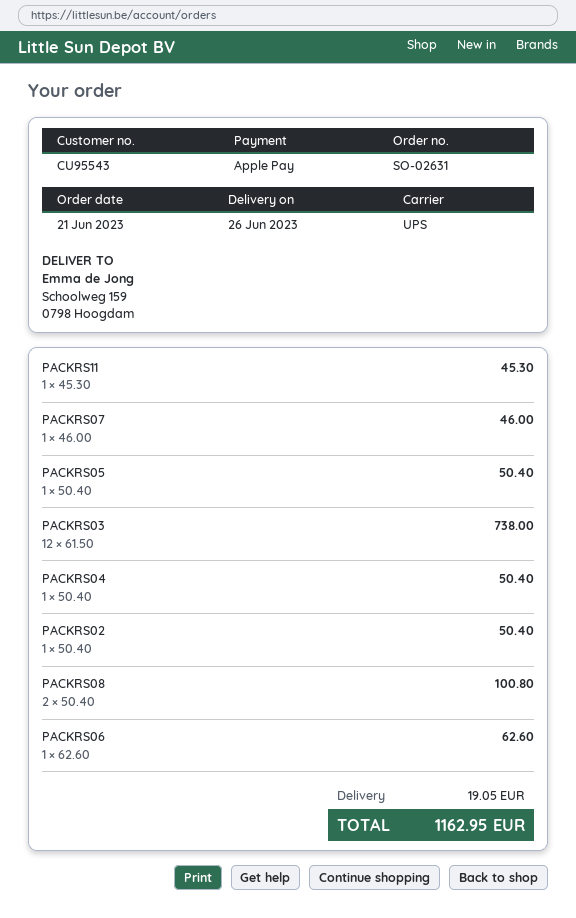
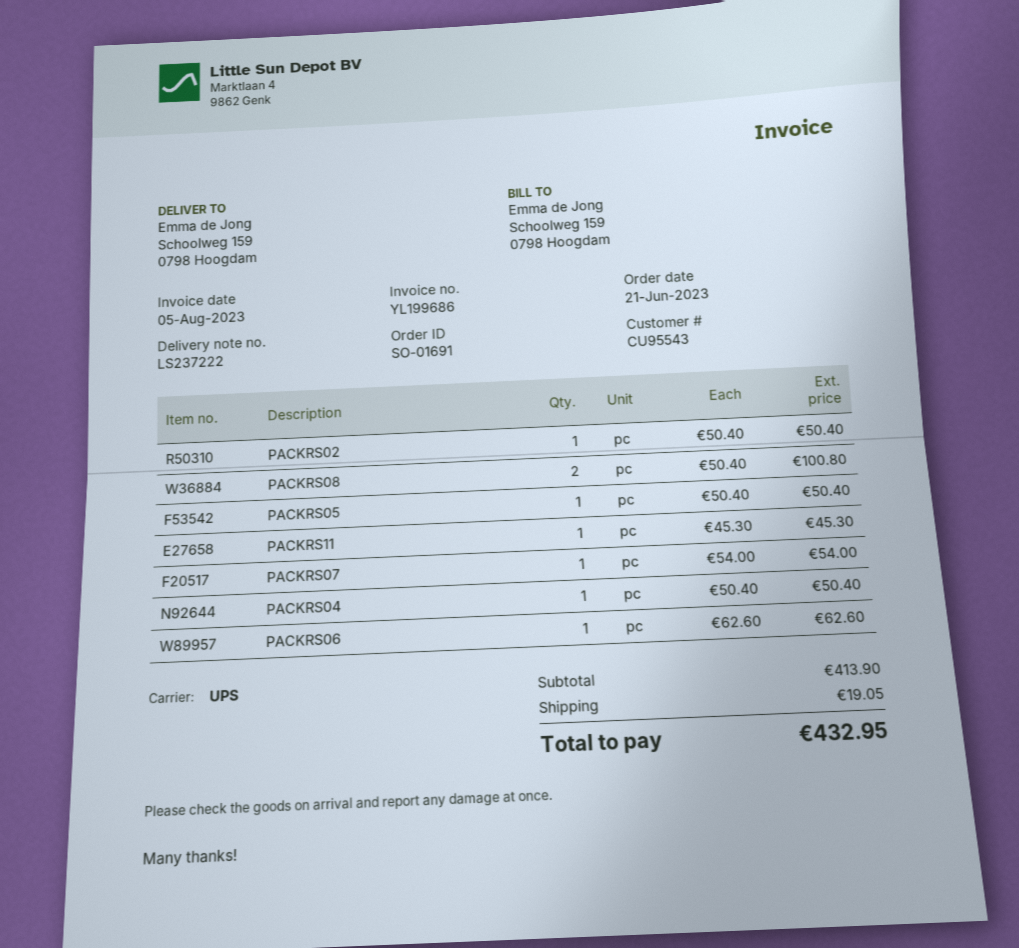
order number: SO-02631 -> SO-01691
PACKRS07: 1 x 46.00 = 46.00 -> 1 x 54.00 = 54.00
PACKRS03: 12 x 61.50 = 738.00 -> none
total: 1162.95 -> 432.95

